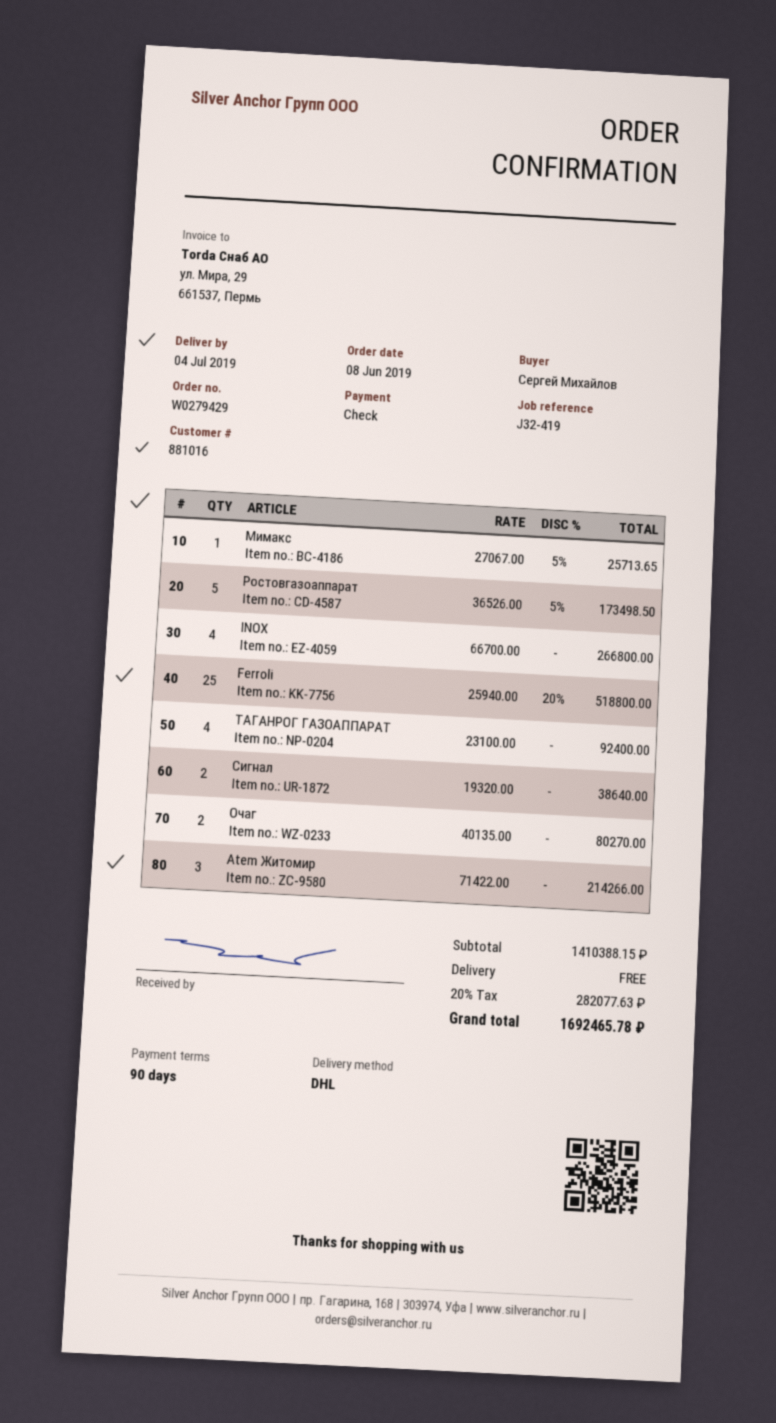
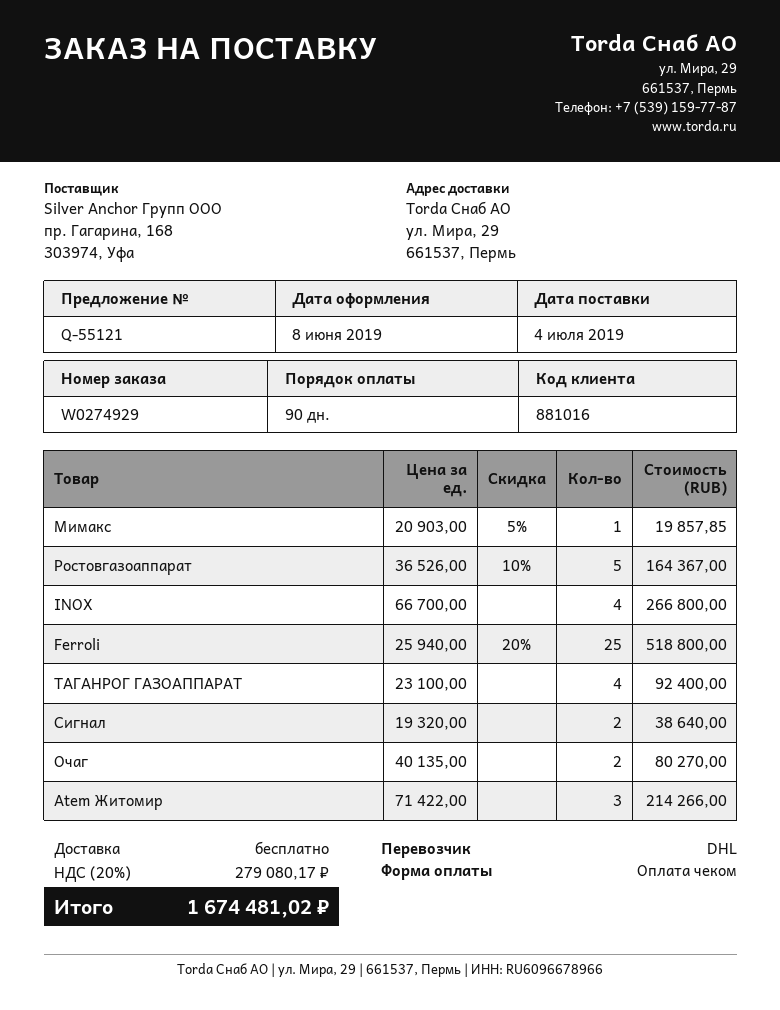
order number: W0279429 -> W0274929
Мимакс: 1 x 27067.00 - 5% = 25713.65 -> 1 x 20903.00 - 5% = 19857.85
Ростовгазоаппарат: 5 x 36526.00 - 5% = 173498.50 -> 5 x 36526.00 - 10% = 164367.00
tax: 20% = 282077.63 -> 20% = 279080.17
total: 1692465.78 -> 1674481.02

